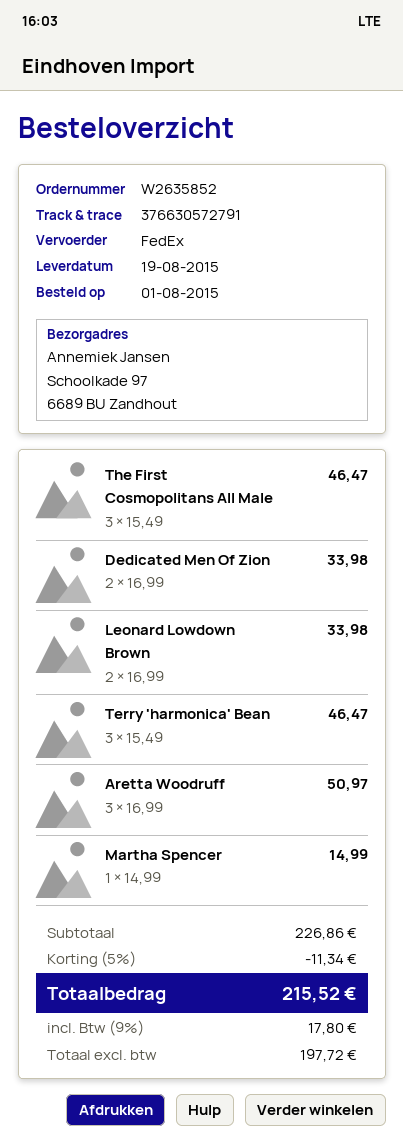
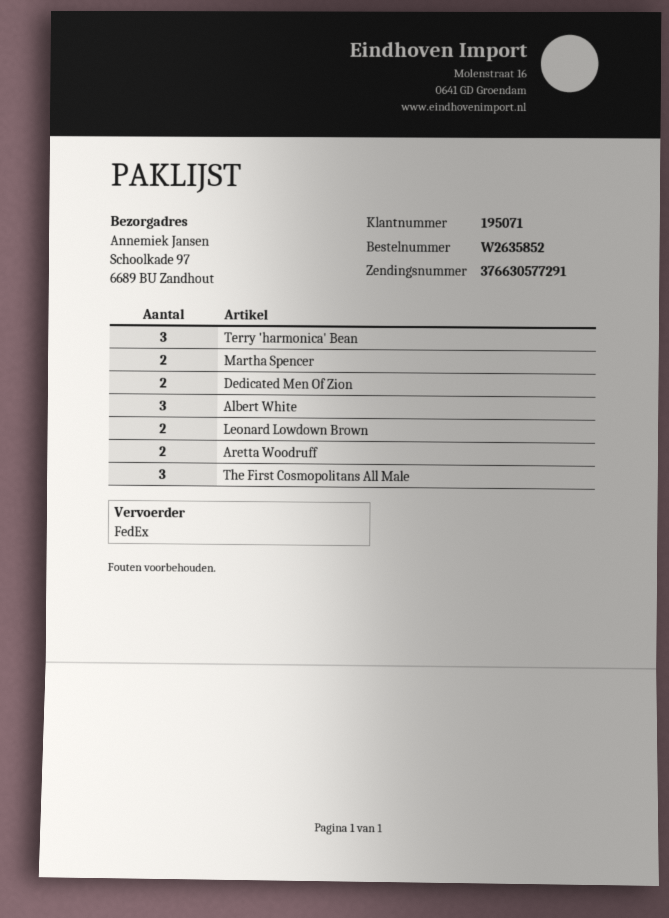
tracking number: 376630572791 -> 376630577291
Aretta Woodruff: 3 -> 2
Martha Spencer: 1 -> 2
Albert White: none -> 3

